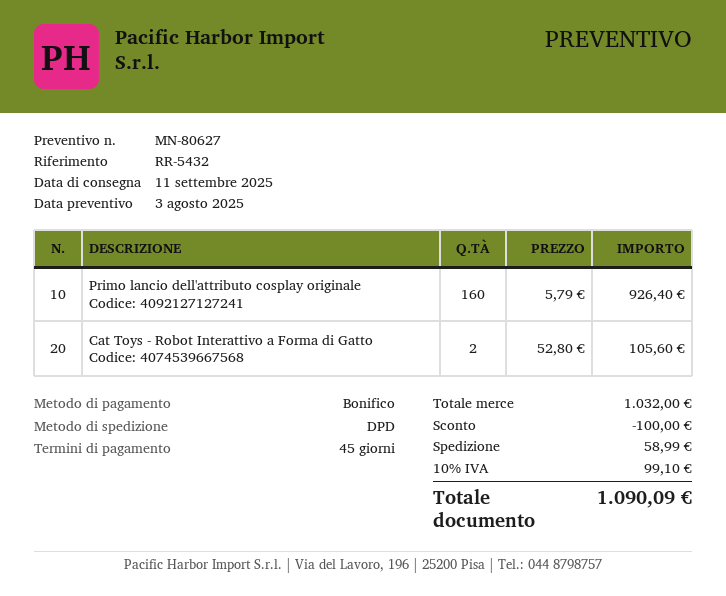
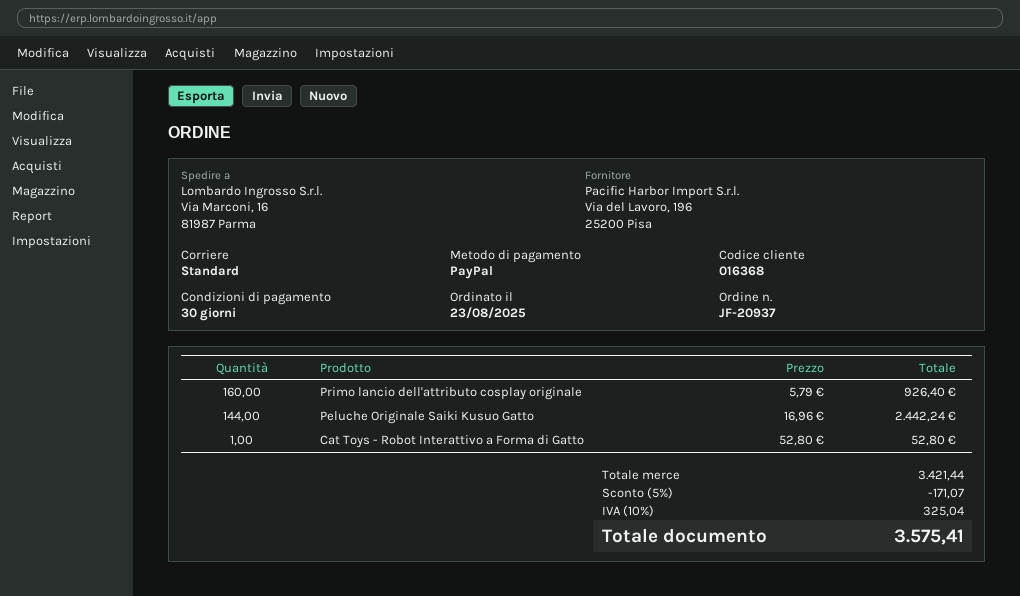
payment terms: 45 days -> 30 days
payment method: bank transfer -> PayPal
shipping method: DPD -> standard
Cat Toys - Robot Interattivo a Forma di Gatto: 2 x 52.80 = 105.60 -> 1 x 52.80 = 52.80
Peluche Originale Saiki Kusuo Gatto: none -> 144 x 16.96 = 2442.24
subtotal: 1032.00 -> 3421.44
discount: 100.00 -> 171.07
shipping: 58.99 -> none
tax: 10% = 99.10 -> 10% = 325.04
total: 1090.09 -> 3575.41

